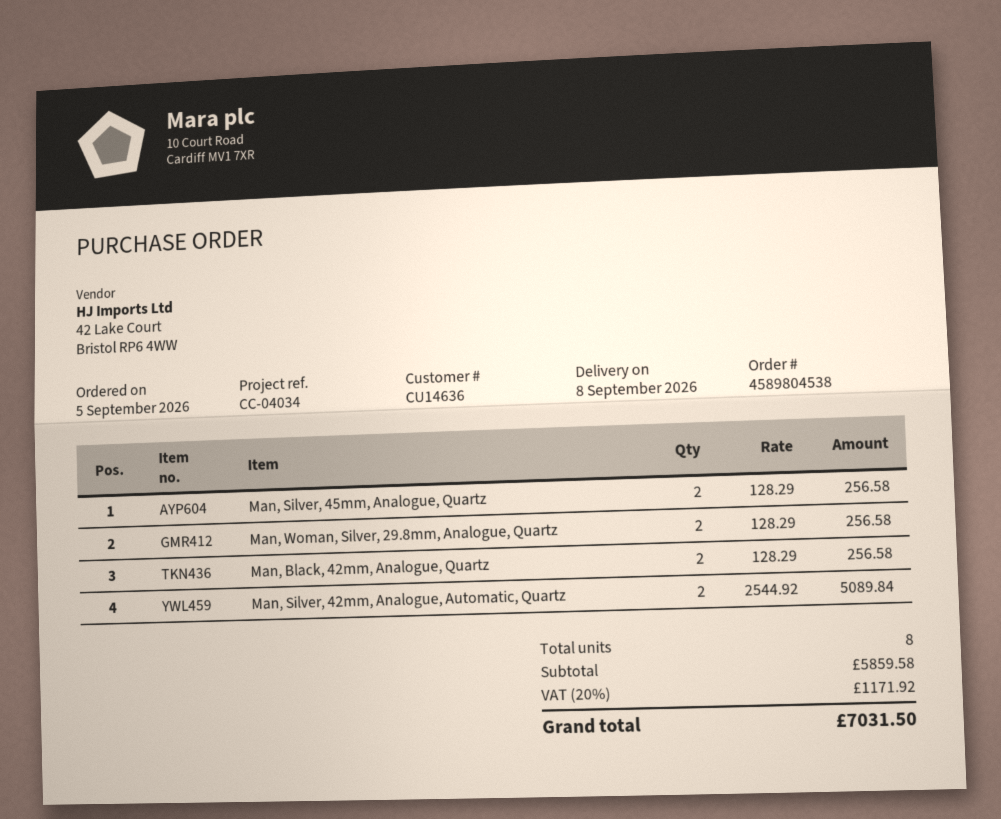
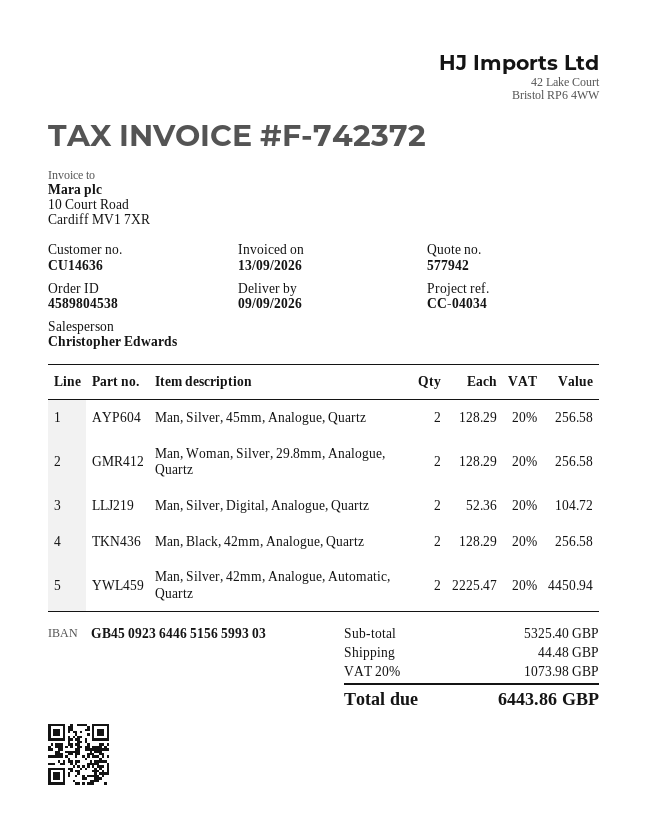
delivery date: 2026-09-08 -> 2026-09-09
Man, Silver, 42mm, Analogue, Automatic, Quartz: 2 x 2544.92 = 5089.84 -> 2 x 2225.47 = 4450.94
Man, Silver, Digital, Analogue, Quartz: none -> 2 x 52.36 = 104.72
subtotal: 5859.58 -> 5325.40
shipping: none -> 44.48
tax: 20% = 1171.92 -> 20% = 1073.98
total: 7031.50 -> 6443.86

